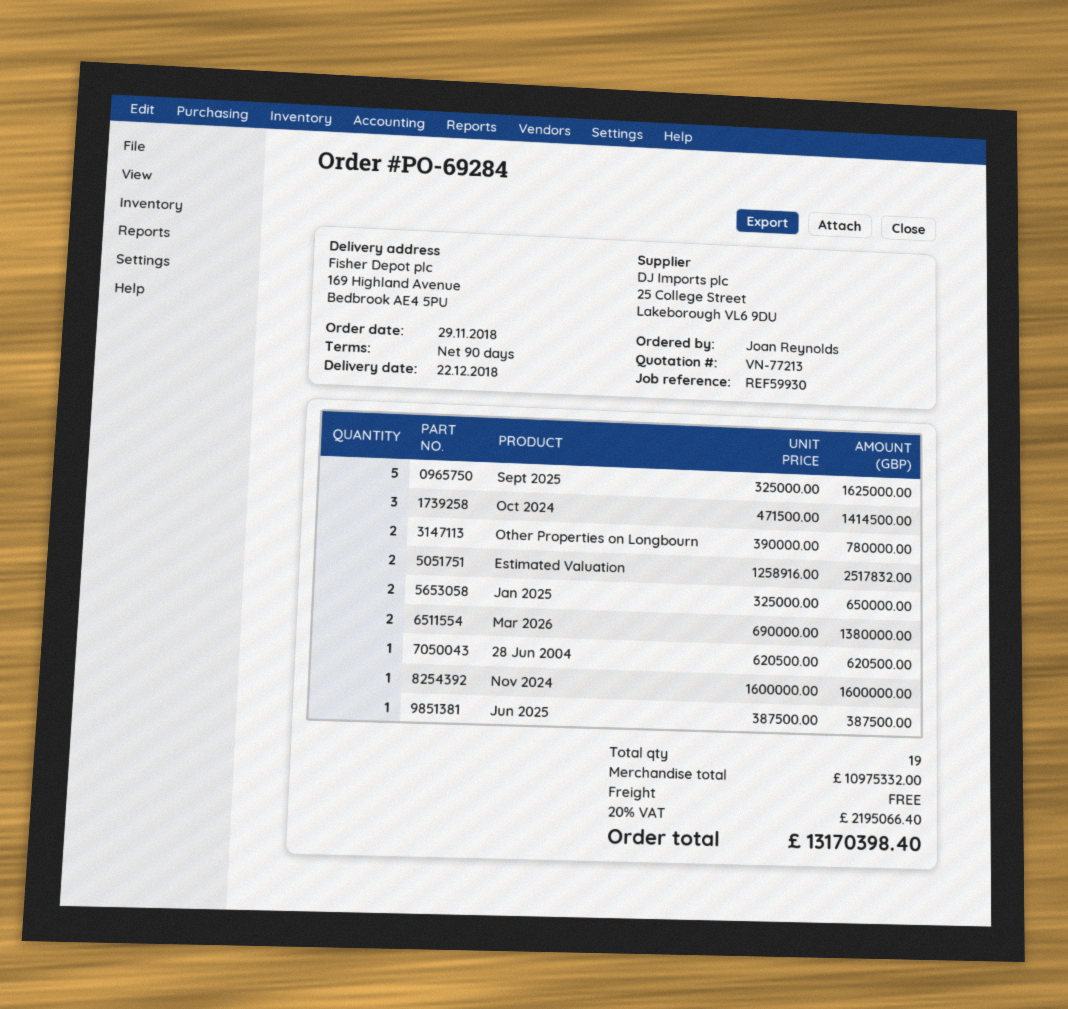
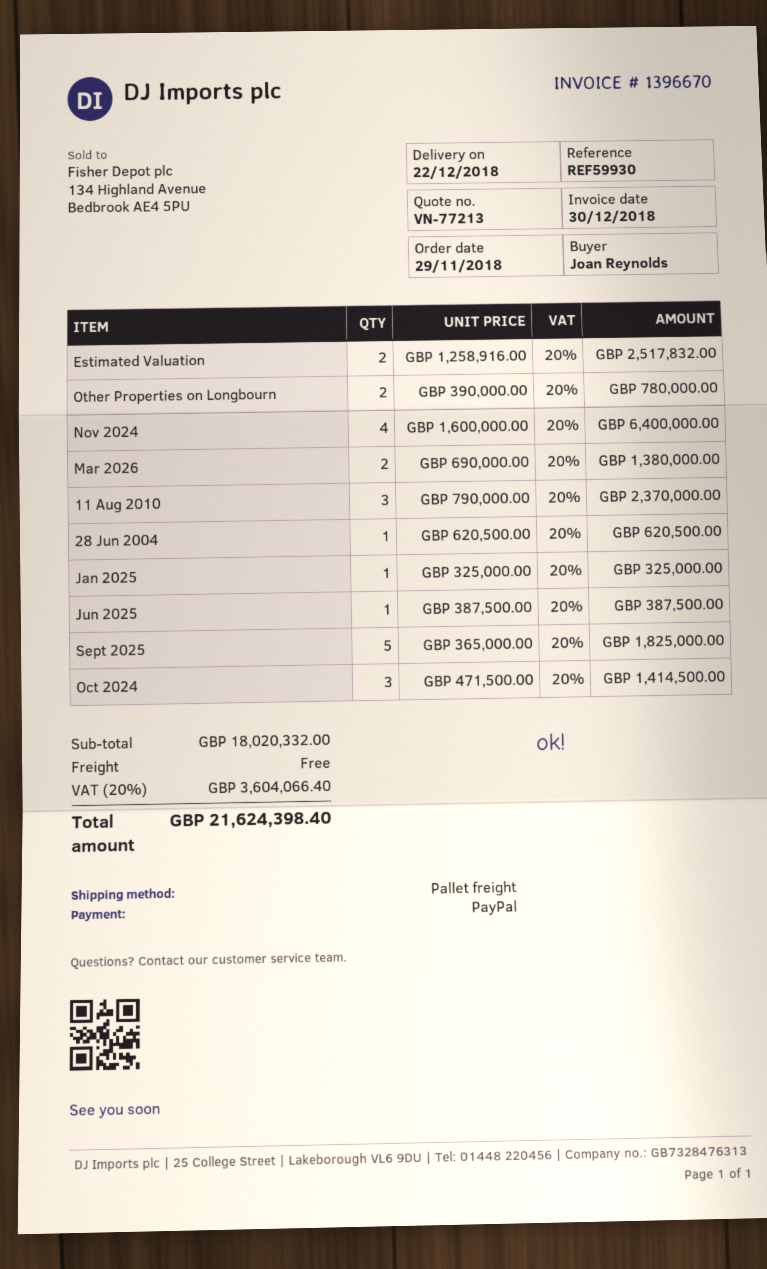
Sept 2025: 5 x 325000.00 = 1625000.00 -> 5 x 365000.00 = 1825000.00
Jan 2025: 2 x 325000.00 = 650000.00 -> 1 x 325000.00 = 325000.00
Nov 2024: 1 x 1600000.00 = 1600000.00 -> 4 x 1600000.00 = 6400000.00
11 Aug 2010: none -> 3 x 790000.00 = 2370000.00
subtotal: 10975332.00 -> 18020332.00
tax: 20% = 2195066.40 -> 20% = 3604066.40
total: 13170398.40 -> 21624398.40

